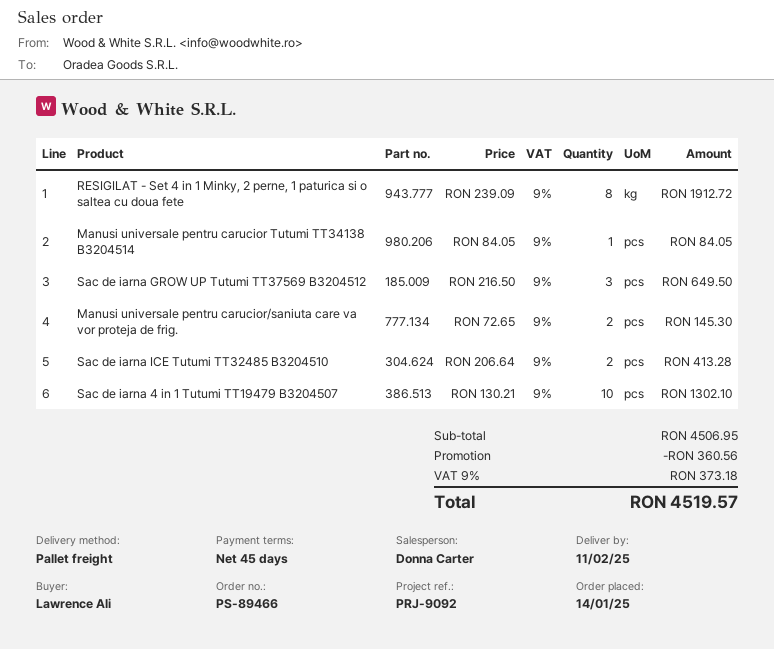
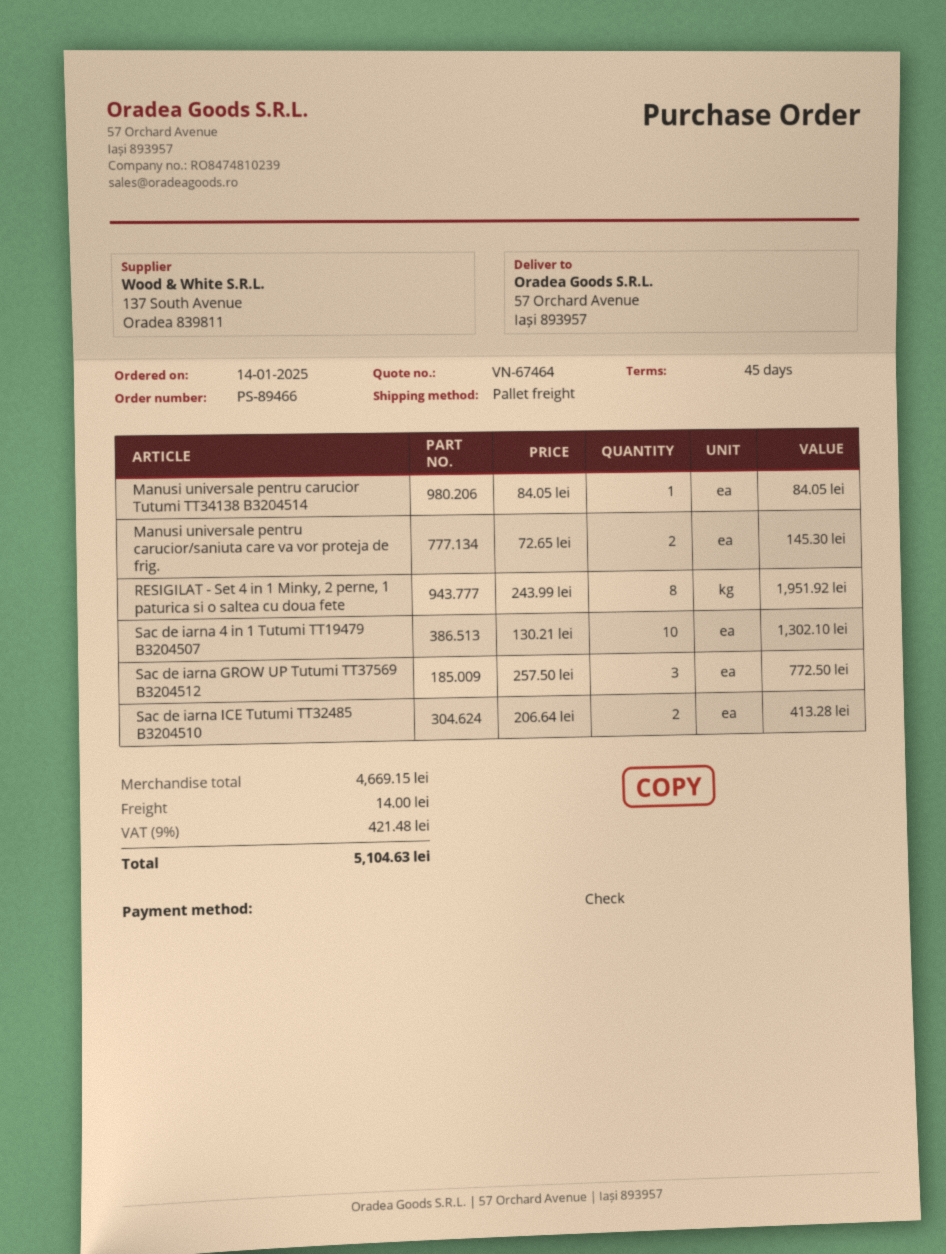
RESIGILAT - Set 4 in 1 Minky, 2 perne, 1 paturica si o saltea cu doua fete: 8 x 239.09 = 1912.72 -> 8 x 243.99 = 1951.92
Sac de iarna GROW UP Tutumi TT37569 B3204512: 3 x 216.50 = 649.50 -> 3 x 257.50 = 772.50
subtotal: 4506.95 -> 4669.15
discount: 360.56 -> none
shipping: none -> 14.00
tax: 9% = 373.18 -> 9% = 421.48
total: 4519.57 -> 5104.63

